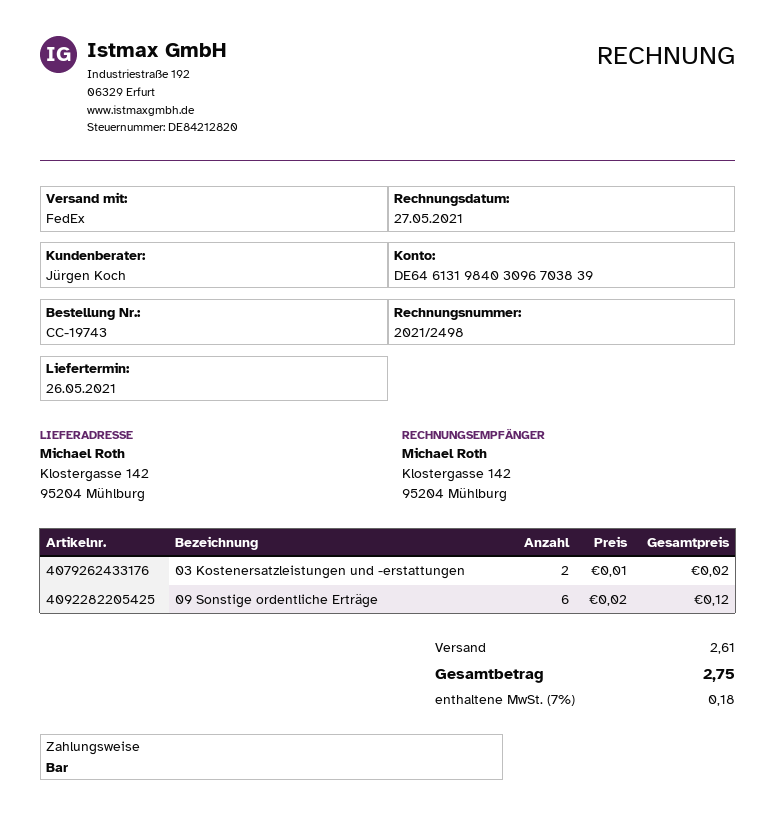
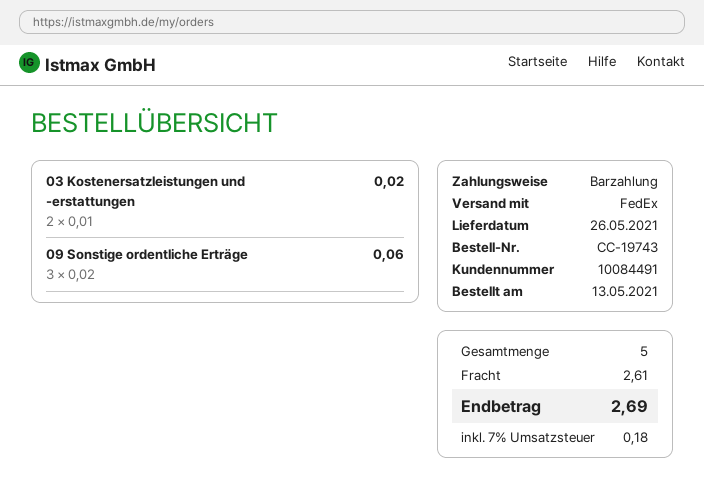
09 Sonstige ordentliche Erträge: 6 x 0.02 = 0.12 -> 3 x 0.02 = 0.06
total: 2.75 -> 2.69

